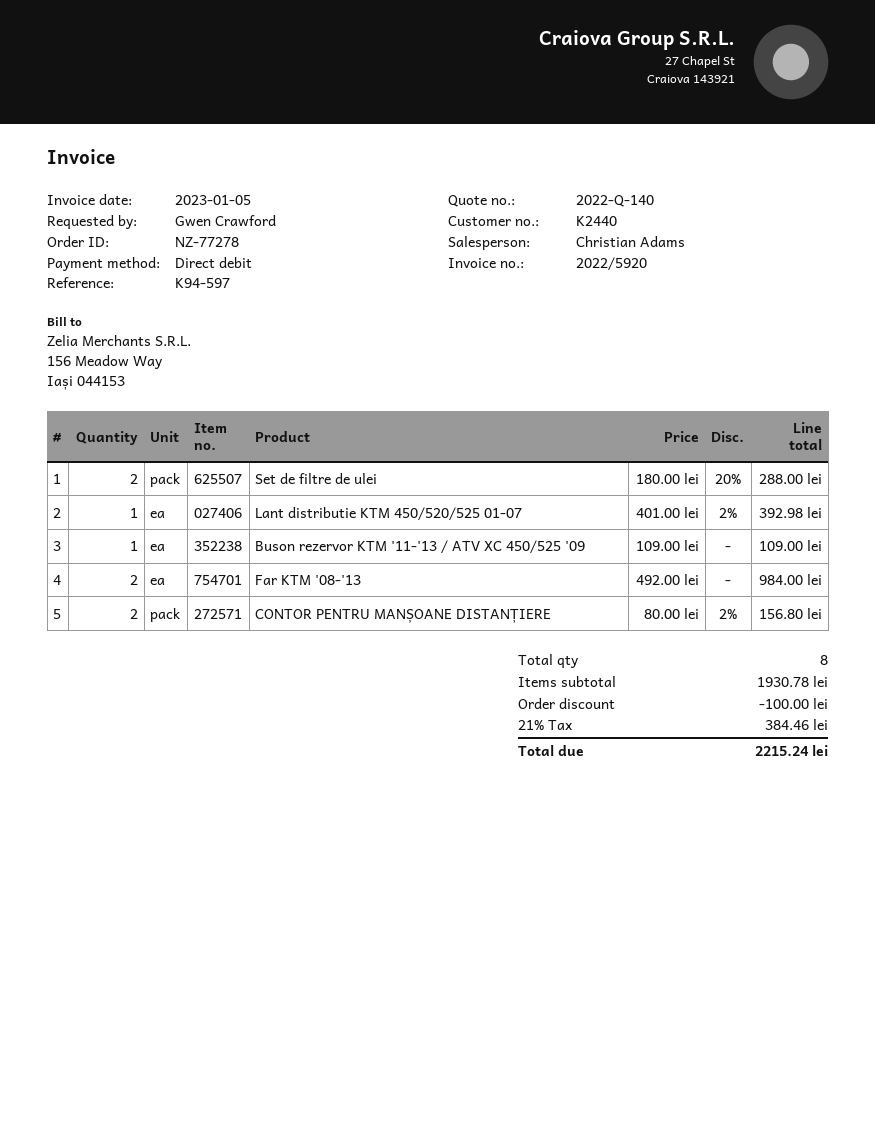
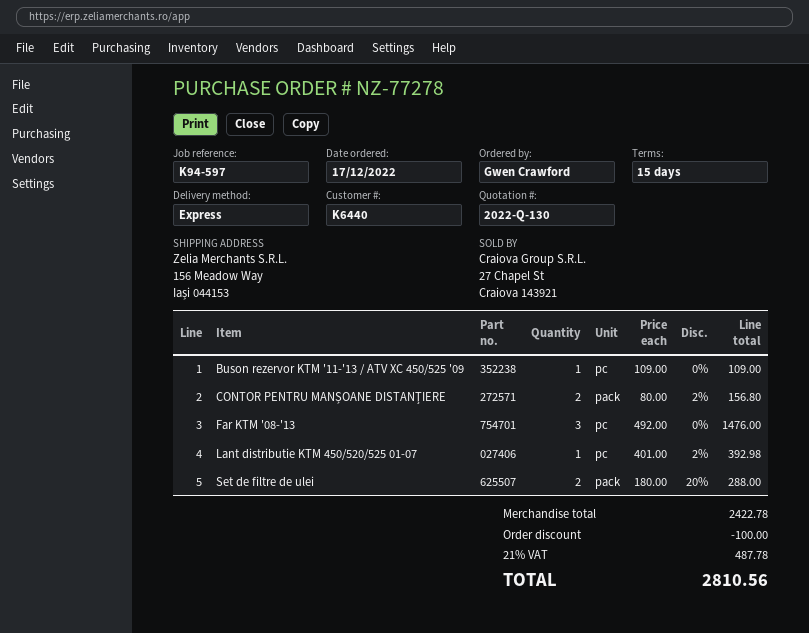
quote number: 2022-Q-140 -> 2022-Q-130
customer number: K2440 -> K6440
Far KTM '08-'13: 2 x 492.00 = 984.00 -> 3 x 492.00 = 1476.00
subtotal: 1930.78 -> 2422.78
tax: 21% = 384.46 -> 21% = 487.78
total: 2215.24 -> 2810.56

